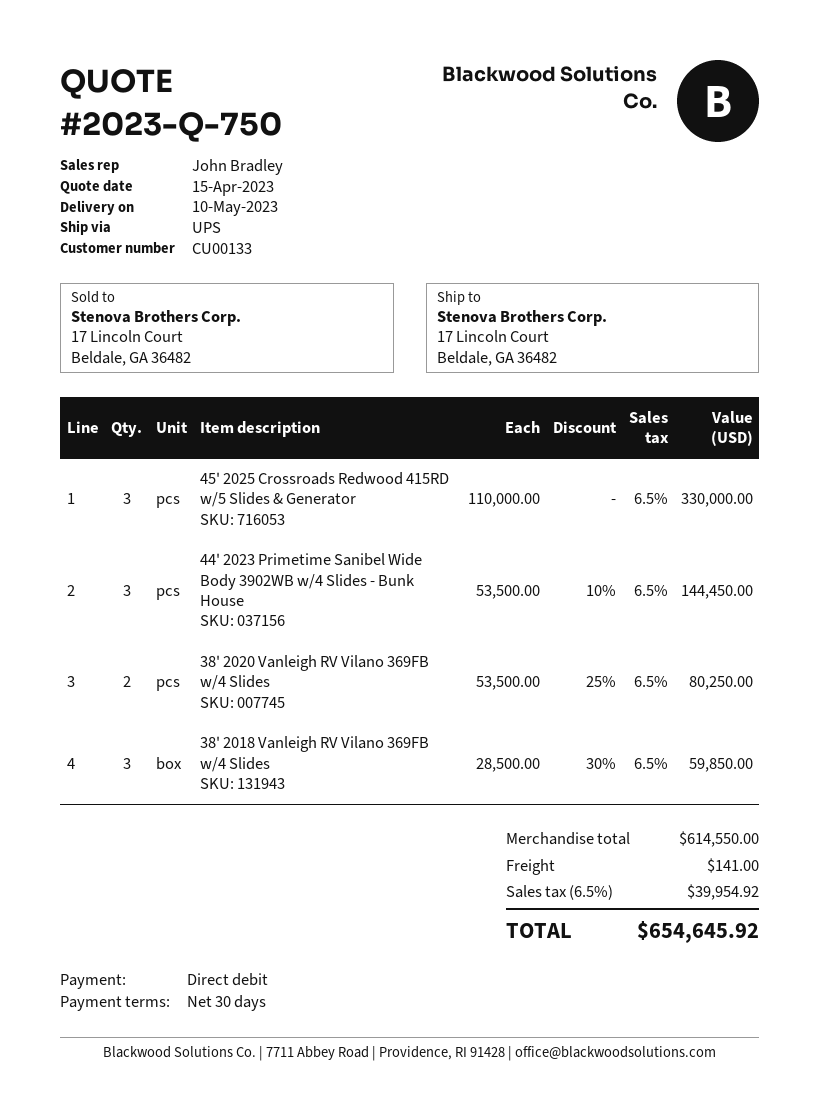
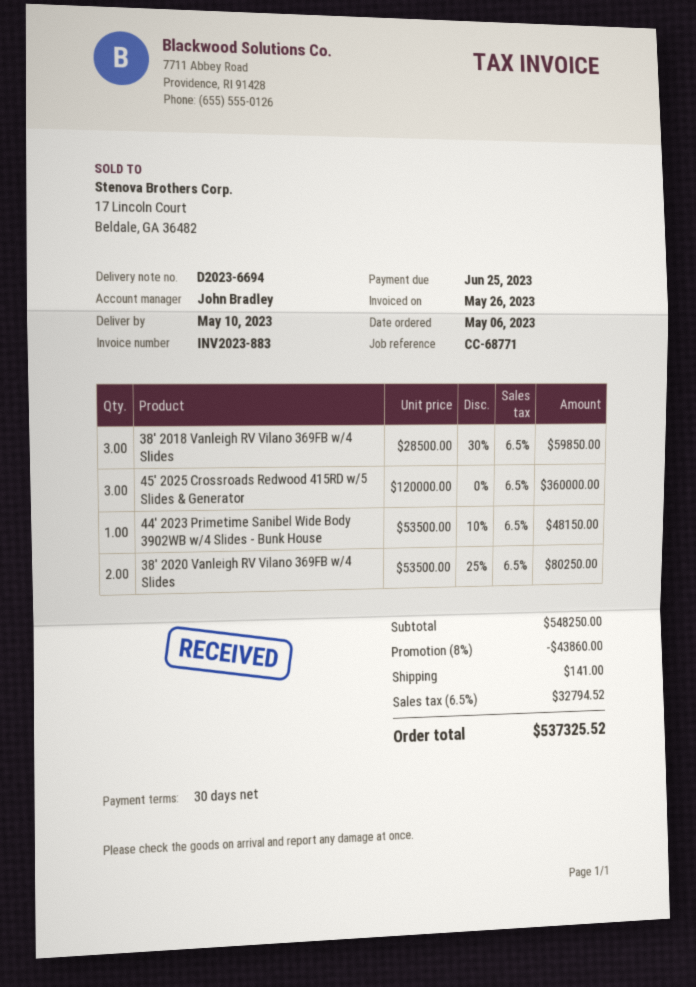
45' 2025 Crossroads Redwood 415RD w/5 Slides & Generator: 3 x 110000.00 = 330000.00 -> 3 x 120000.00 = 360000.00
44' 2023 Primetime Sanibel Wide Body 3902WB w/4 Slides - Bunk House: 3 x 53500.00 - 10% = 144450.00 -> 1 x 53500.00 - 10% = 48150.00
subtotal: 614550.00 -> 548250.00
discount: none -> 8% = 43860.00
tax: 6.5% = 39954.92 -> 6.5% = 32794.52
total: 654645.92 -> 537325.52

